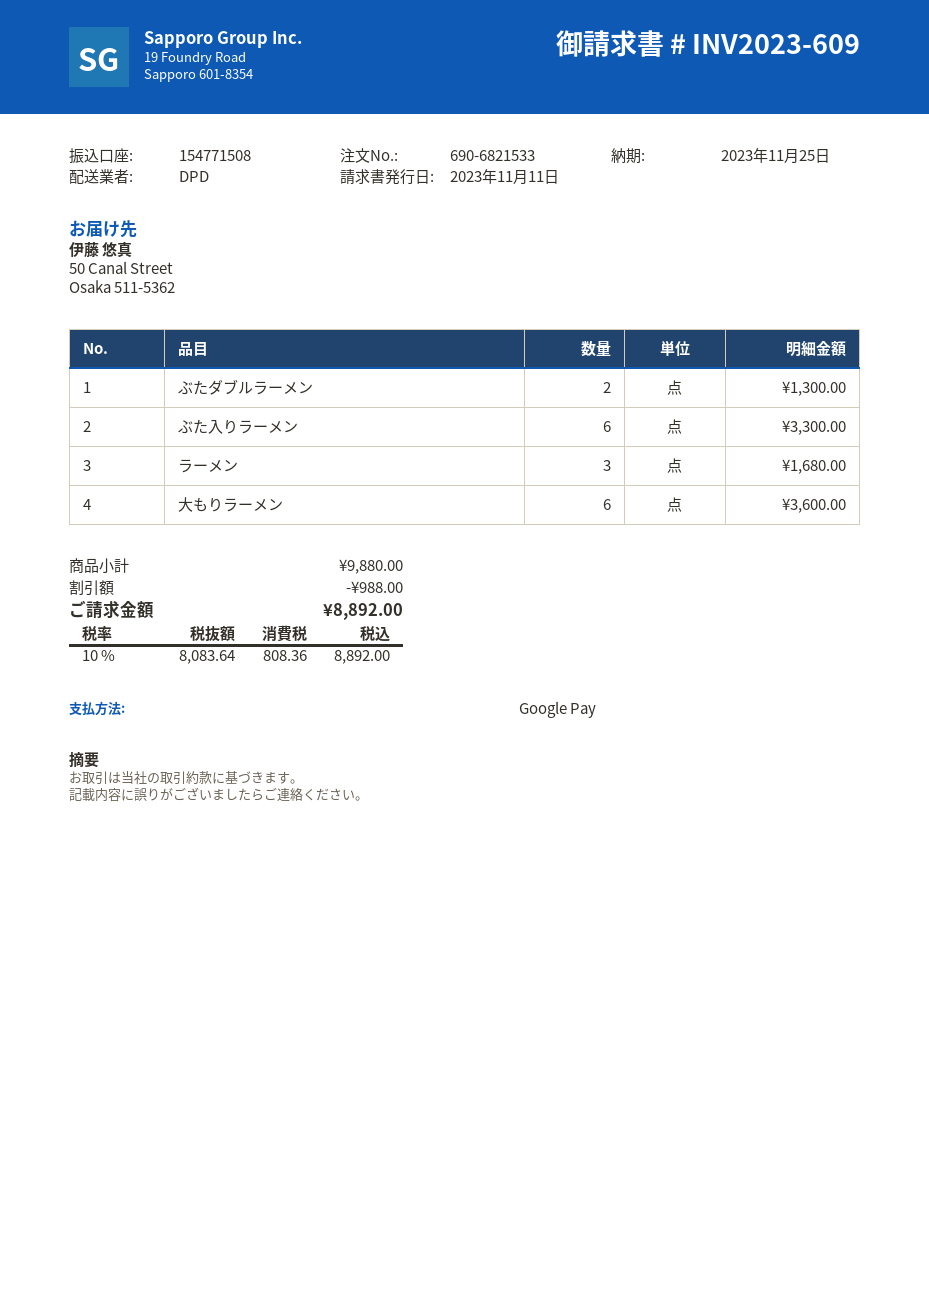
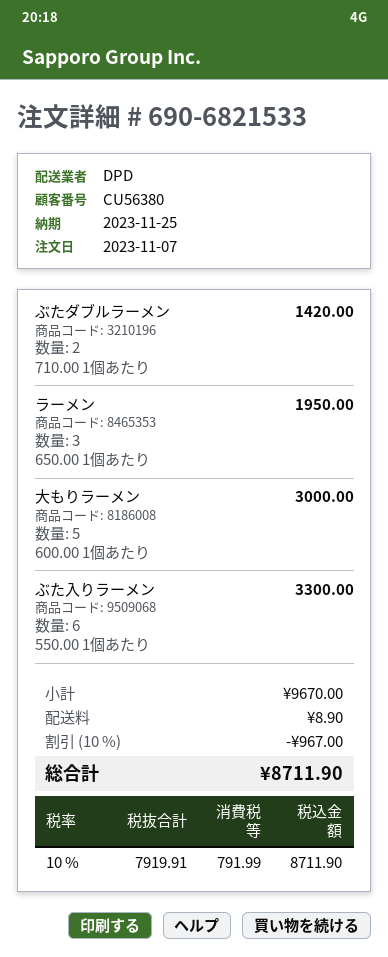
ぶたダブルラーメン: 2 for 1300.00 -> 2 for 1420.00
ラーメン: 3 for 1680.00 -> 3 for 1950.00
大もりラーメン: 6 for 3600.00 -> 5 for 3000.00
subtotal: 9880.00 -> 9670.00
discount: 988.00 -> 967.00
shipping: none -> 8.90
net: 8083.64 -> 7919.91
tax: 10% = 808.36 -> 10% = 791.99
total: 8892.00 -> 8711.90

